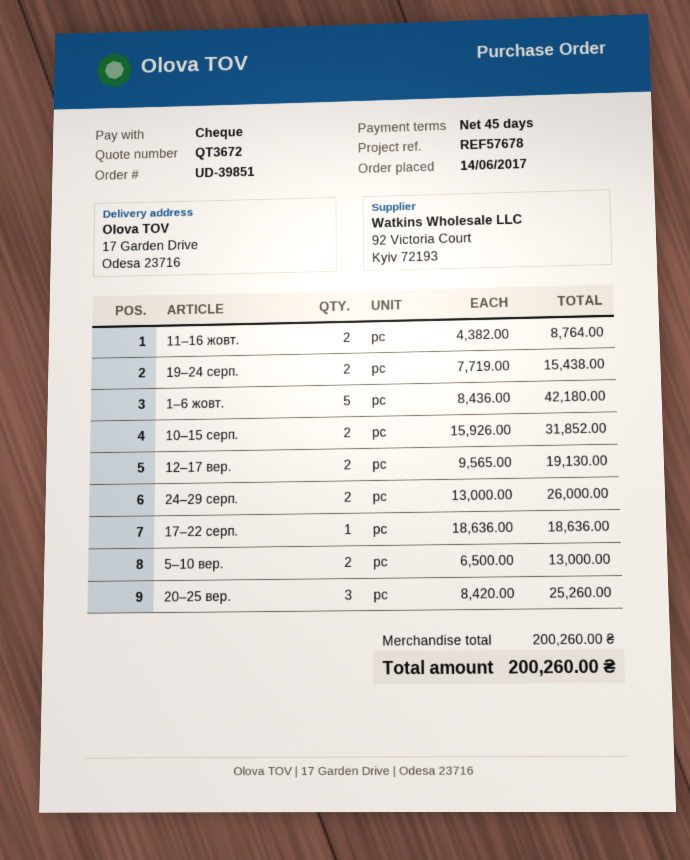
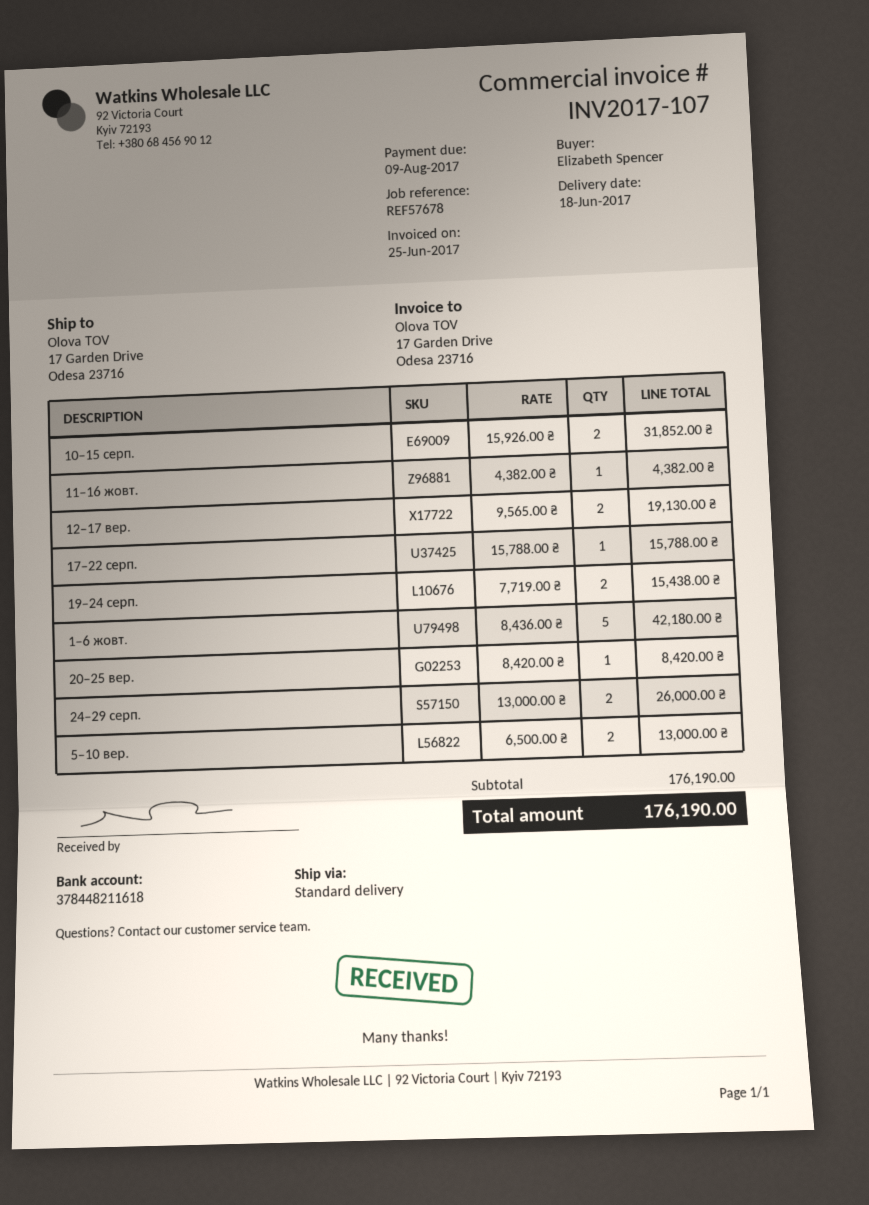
11–16 жовт.: 2 x 4382.00 = 8764.00 -> 1 x 4382.00 = 4382.00
17–22 серп.: 1 x 18636.00 = 18636.00 -> 1 x 15788.00 = 15788.00
20–25 вер.: 3 x 8420.00 = 25260.00 -> 1 x 8420.00 = 8420.00
subtotal: 200260.00 -> 176190.00
total: 200260.00 -> 176190.00

